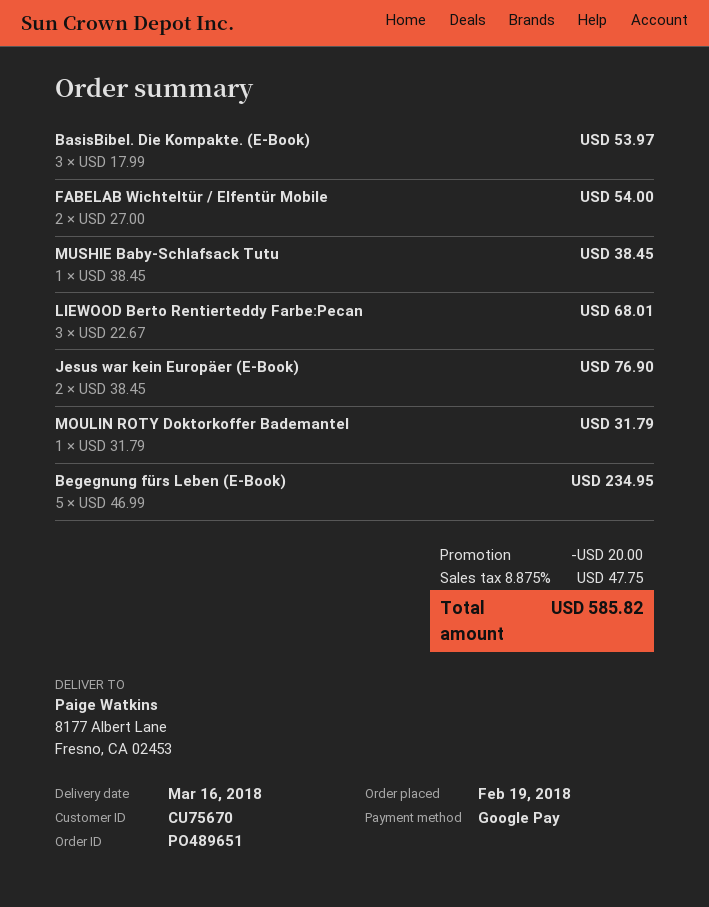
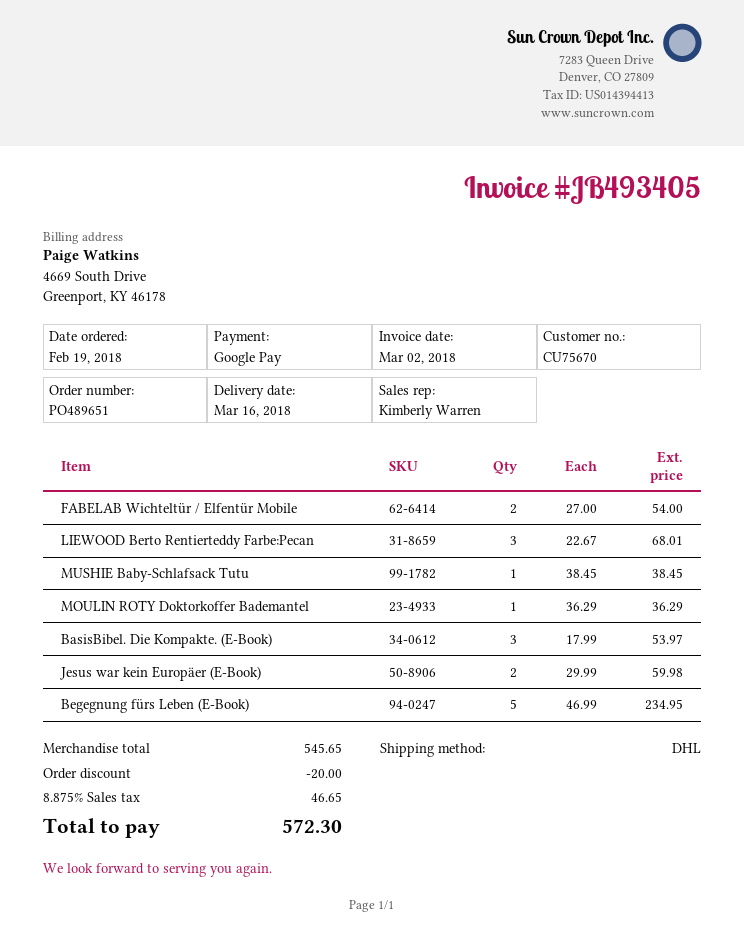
Jesus war kein Europäer (E-Book): 2 x 38.45 = 76.90 -> 2 x 29.99 = 59.98
MOULIN ROTY Doktorkoffer Bademantel: 1 x 31.79 = 31.79 -> 1 x 36.29 = 36.29
tax: 8.875% = 47.75 -> 8.875% = 46.65
total: 585.82 -> 572.30

